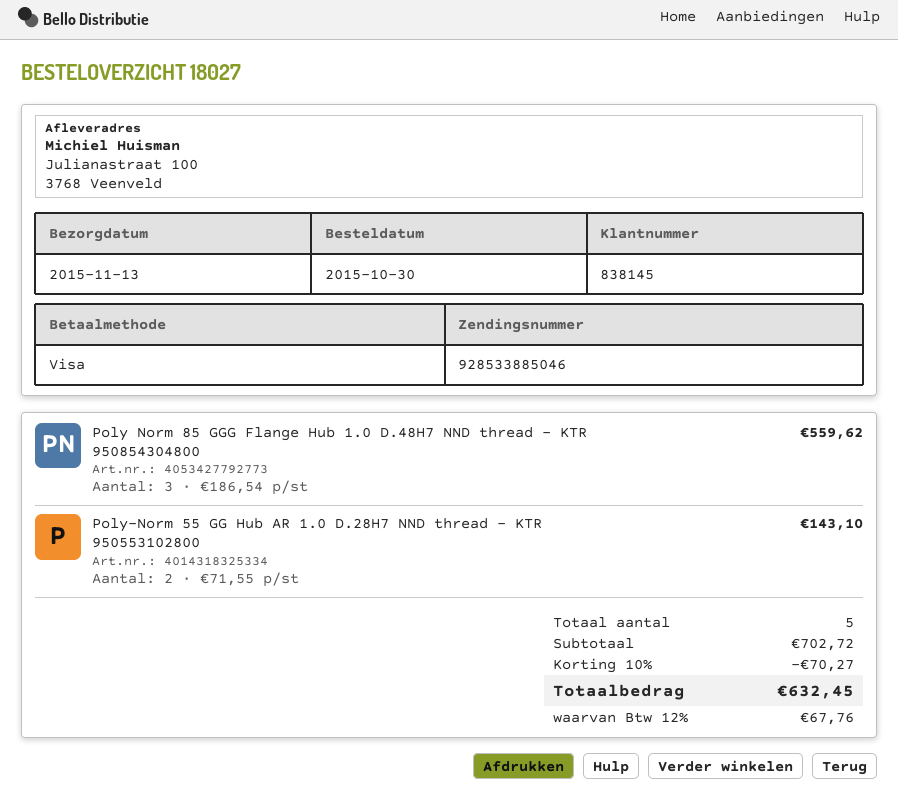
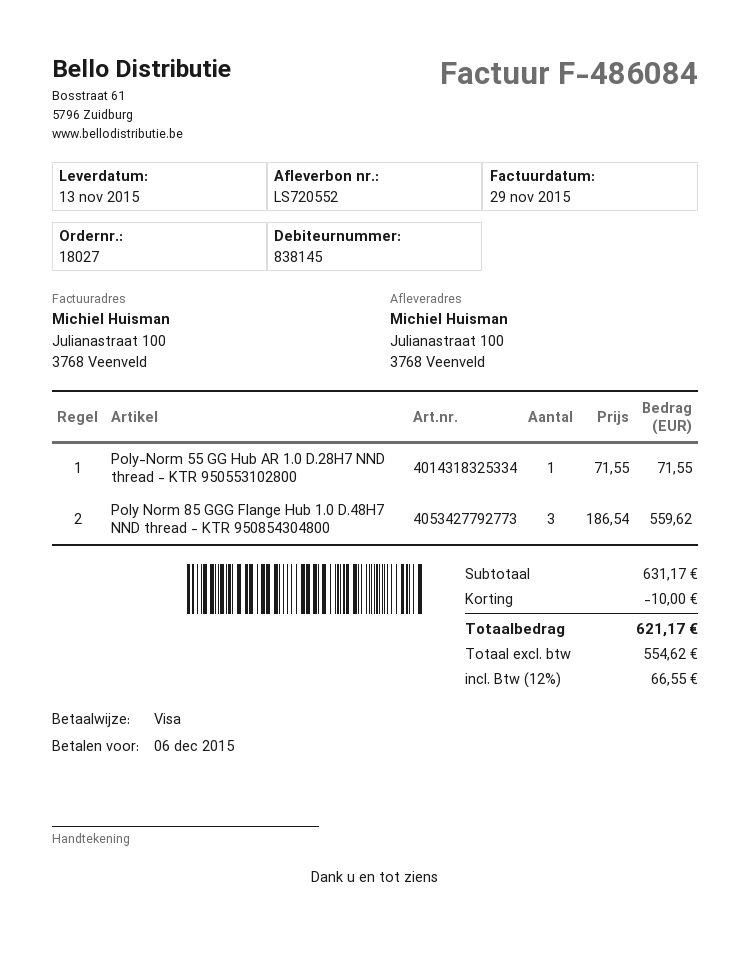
Poly-Norm 55 GG Hub AR 1.0 D.28H7 NND thread - KTR 950553102800: 2 x 71.55 = 143.10 -> 1 x 71.55 = 71.55
subtotal: 702.72 -> 631.17
discount: 70.27 -> 10.00
tax: 12% = 67.76 -> 12% = 66.55
total: 632.45 -> 621.17

